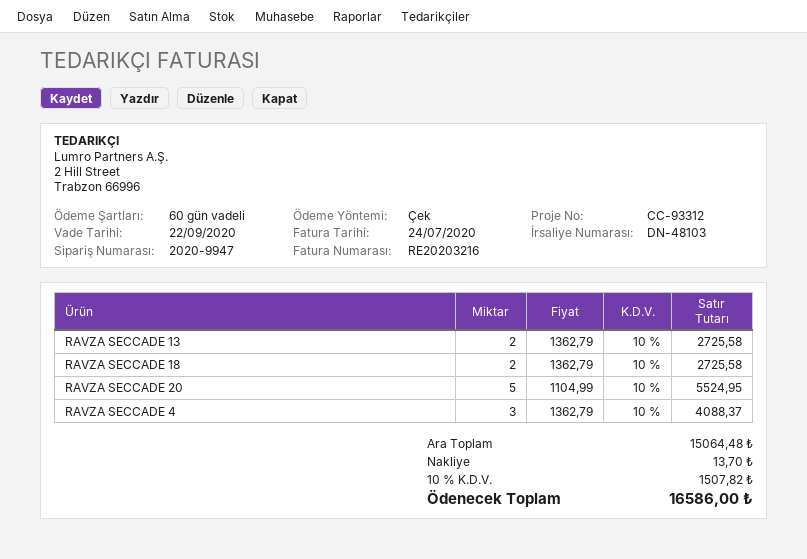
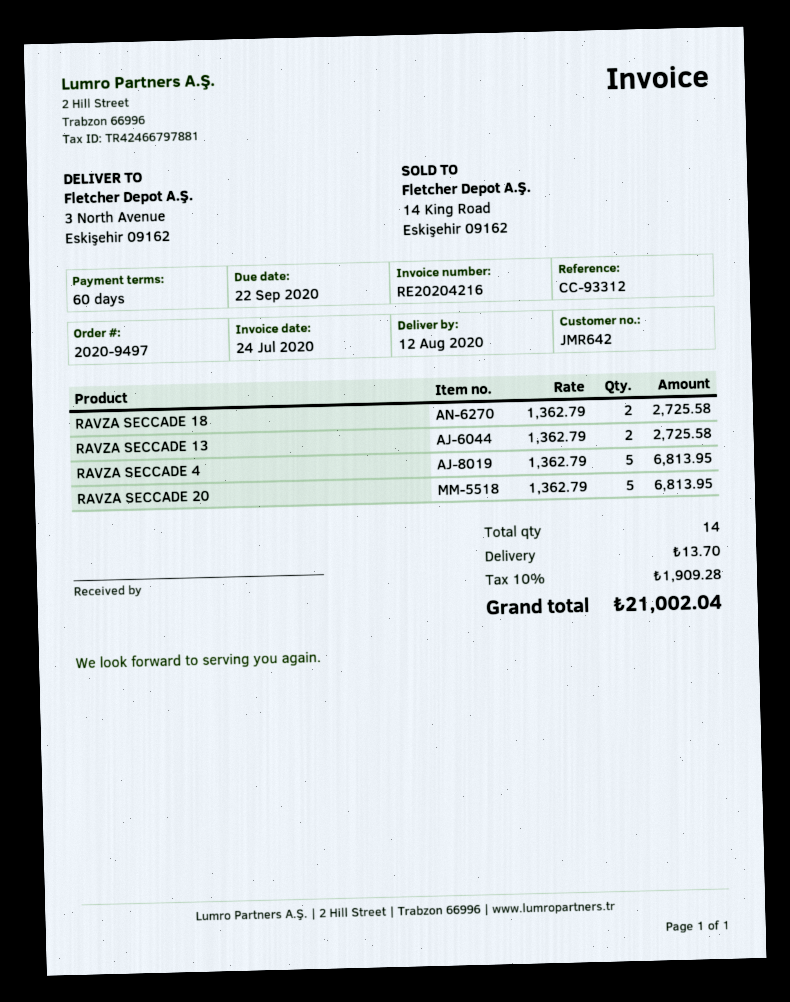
order number: 2020-9947 -> 2020-9497
invoice number: RE20203216 -> RE20204216
RAVZA SECCADE 20: 5 x 1104.99 = 5524.95 -> 5 x 1362.79 = 6813.95
RAVZA SECCADE 4: 3 x 1362.79 = 4088.37 -> 5 x 1362.79 = 6813.95
tax: 10% = 1507.82 -> 10% = 1909.28
total: 16586.00 -> 21002.04

